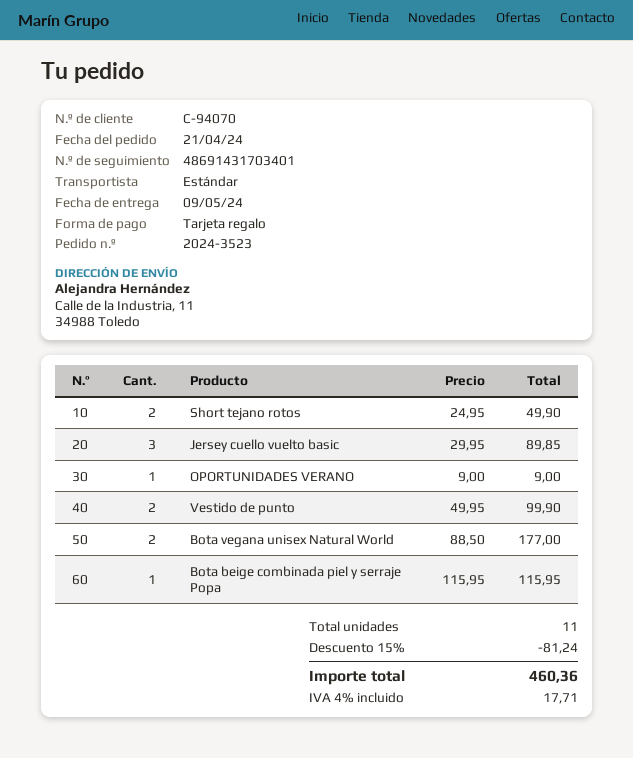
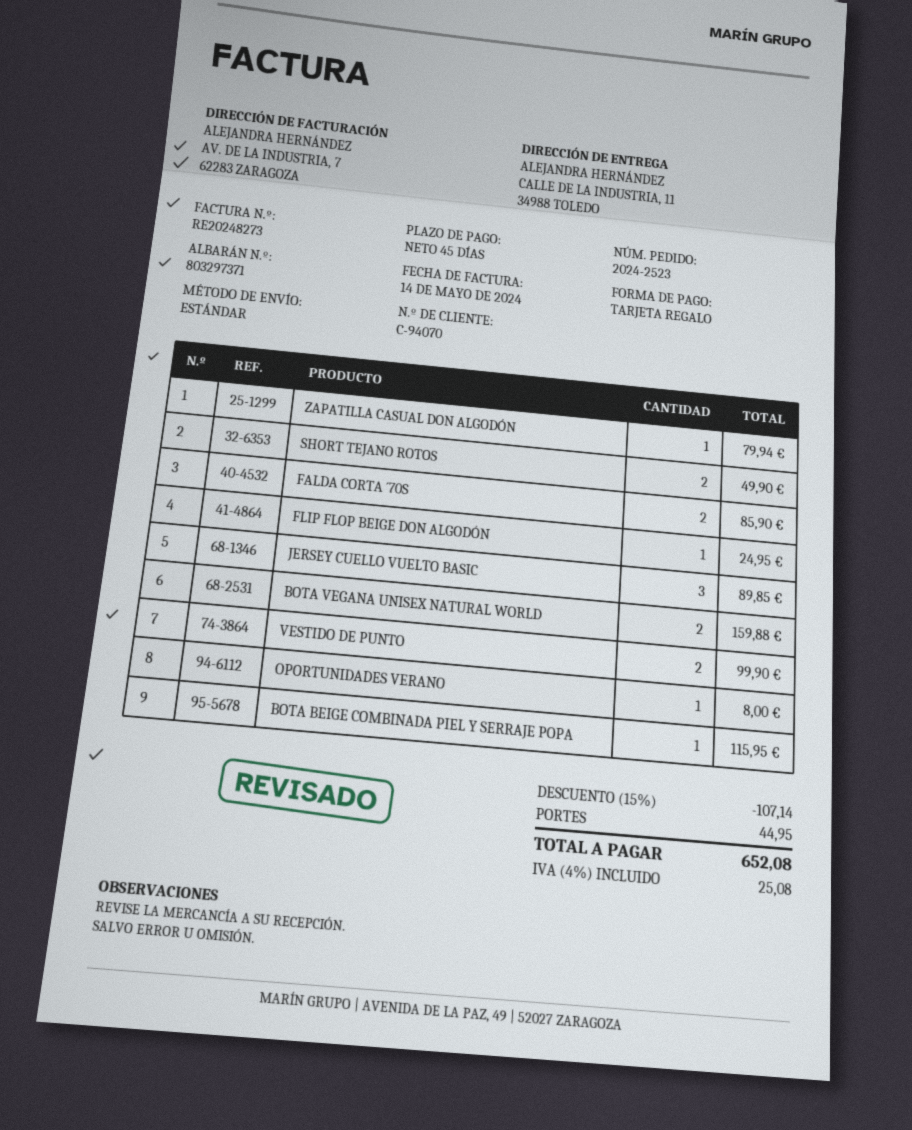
order number: 2024-3523 -> 2024-2523
OPORTUNIDADES VERANO: 1 for 9.00 -> 1 for 8.00
Bota vegana unisex Natural World: 2 for 177.00 -> 2 for 159.88
ZAPATILLA CASUAL DON ALGODÓN: none -> 1 for 79.94
FALDA CORTA ´70S: none -> 2 for 85.90
FLIP FLOP BEIGE DON ALGODÓN: none -> 1 for 24.95
discount: 15% = 81.24 -> 15% = 107.14
shipping: none -> 44.95
tax: 4% = 17.71 -> 4% = 25.08
total: 460.36 -> 652.08

